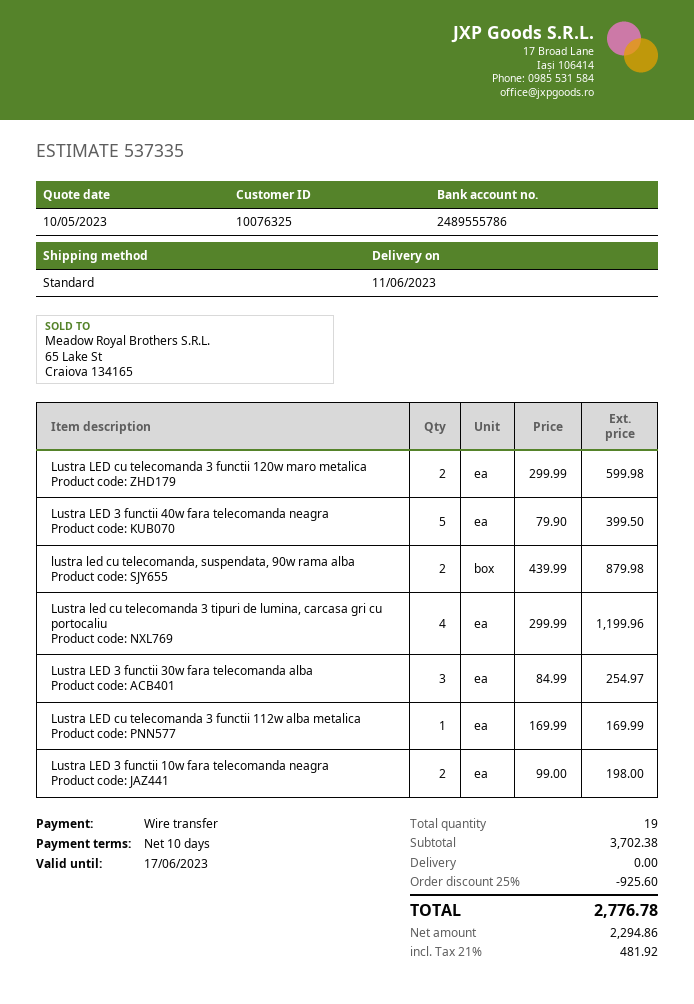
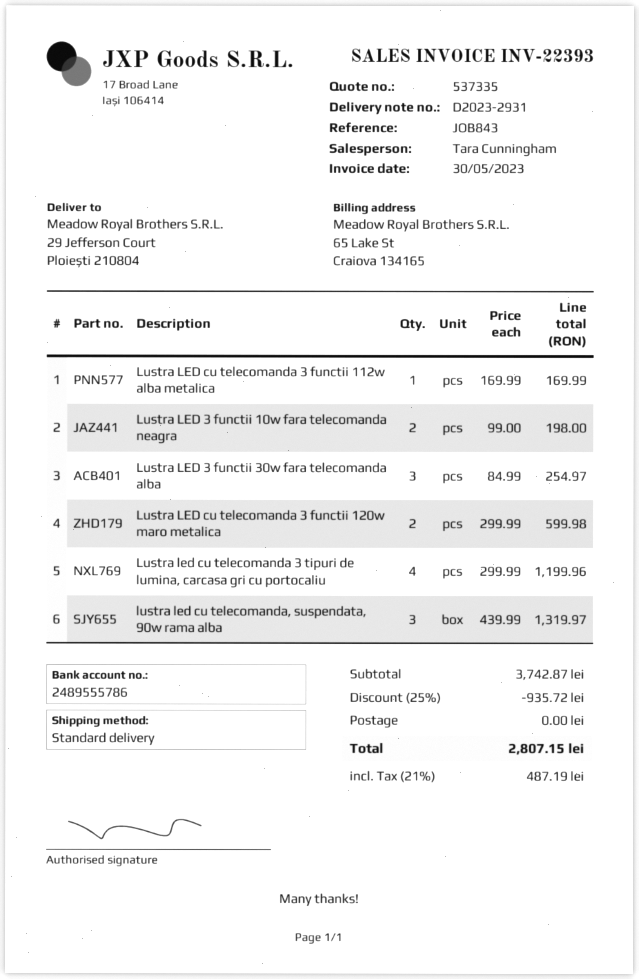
Lustra LED 3 functii 40w fara telecomanda neagra: 5 x 79.90 = 399.50 -> none
lustra led cu telecomanda, suspendata, 90w rama alba: 2 x 439.99 = 879.98 -> 3 x 439.99 = 1319.97
subtotal: 3702.38 -> 3742.87
discount: 25% = 925.60 -> 25% = 935.72
tax: 21% = 481.92 -> 21% = 487.19
total: 2776.78 -> 2807.15

